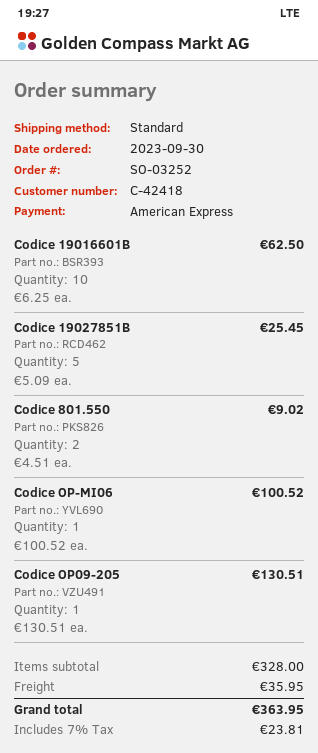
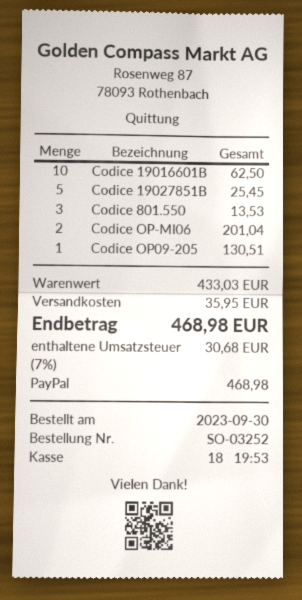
payment method: American Express -> PayPal
Codice 801.550: 2 for 9.02 -> 3 for 13.53
Codice OP-MI06: 1 for 100.52 -> 2 for 201.04
subtotal: 328.00 -> 433.03
tax: 7% = 23.81 -> 7% = 30.68
total: 363.95 -> 468.98

